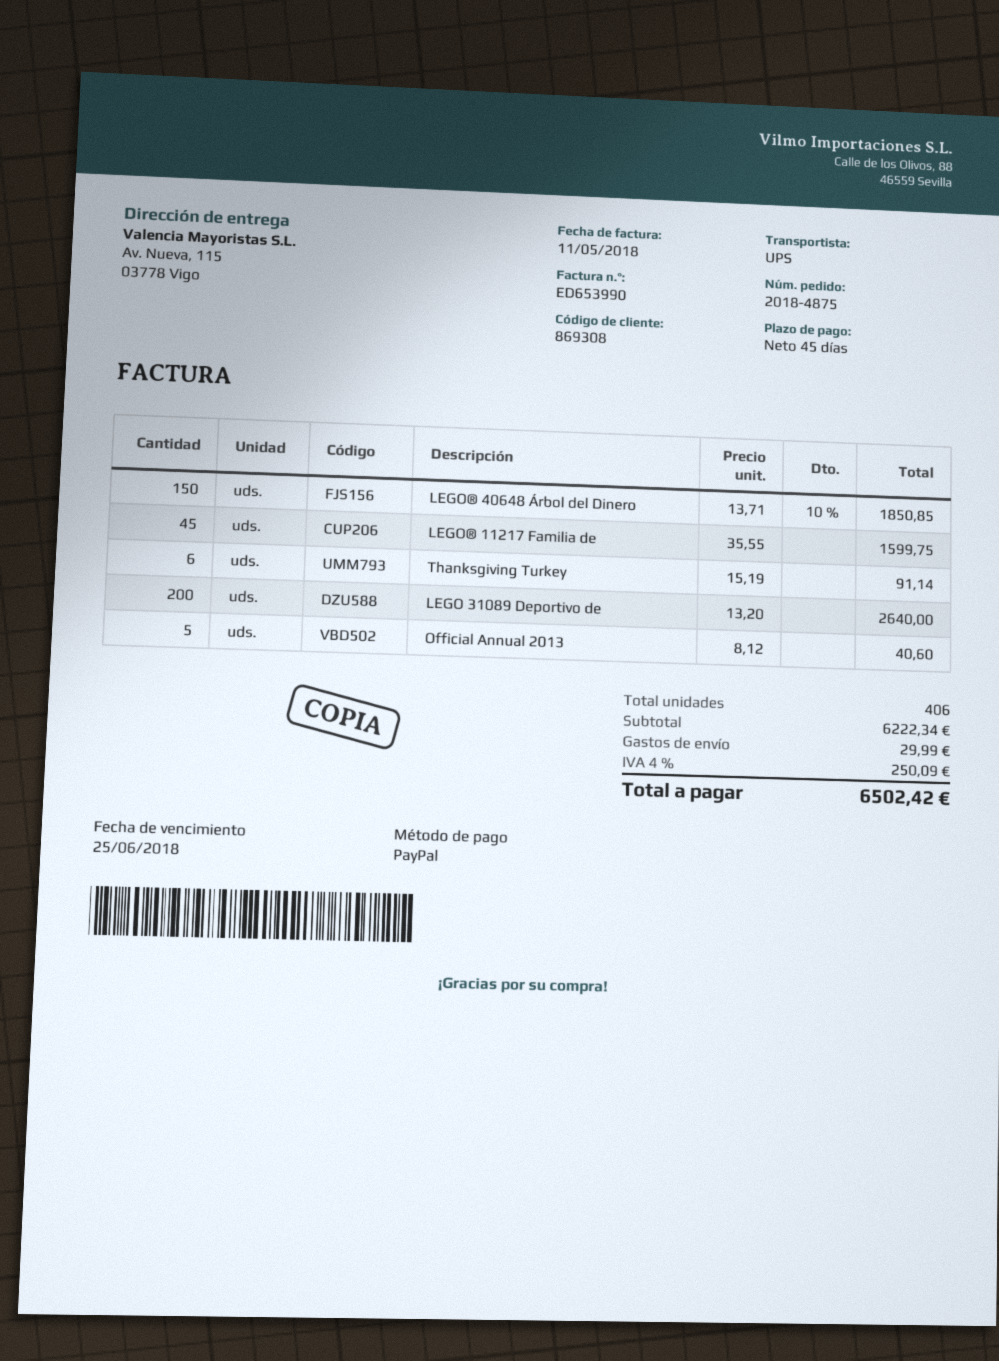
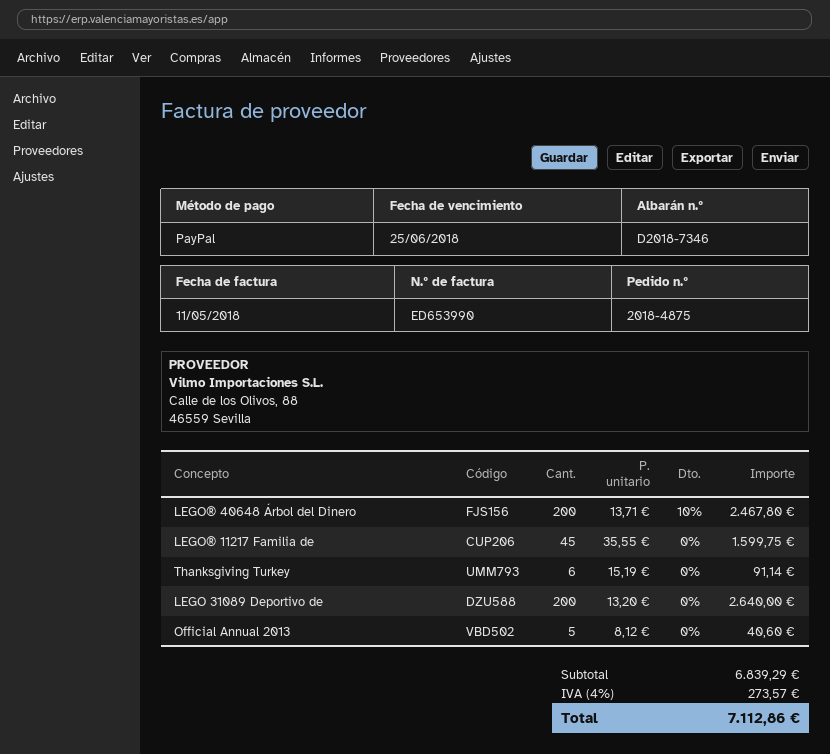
LEGO® 40648 Árbol del Dinero: 150 x 13.71 - 10% = 1850.85 -> 200 x 13.71 - 10% = 2467.80
subtotal: 6222.34 -> 6839.29
shipping: 29.99 -> none
tax: 4% = 250.09 -> 4% = 273.57
total: 6502.42 -> 7112.86

